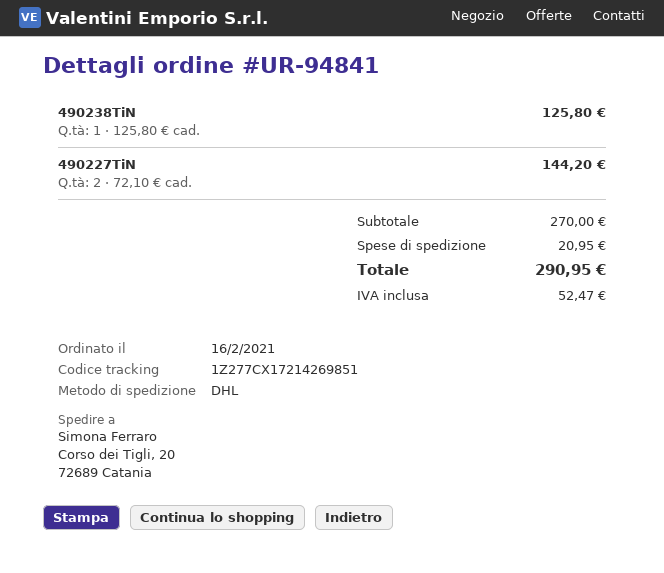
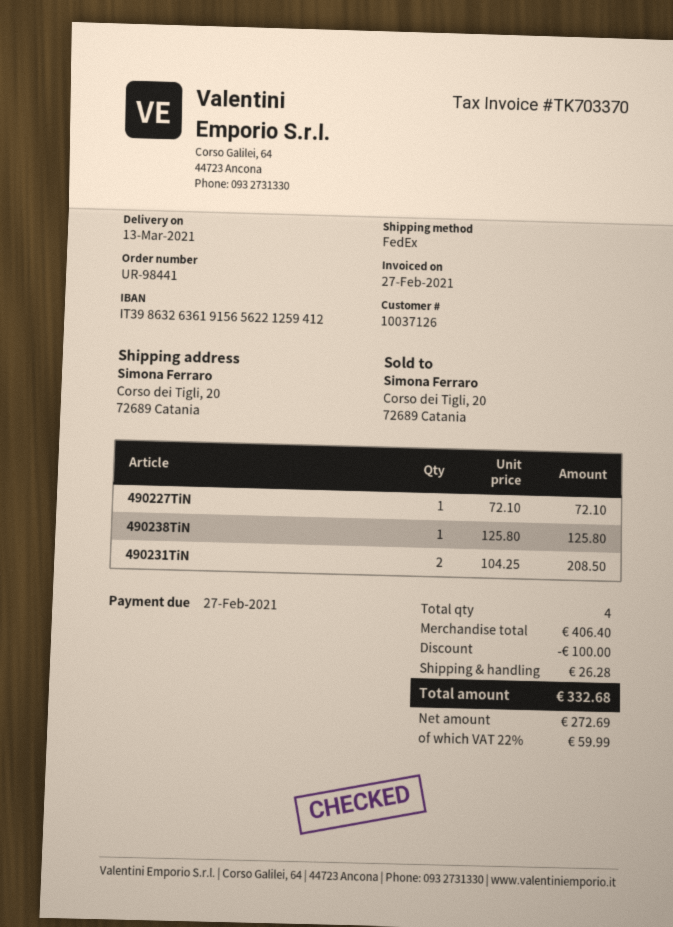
order number: UR-94841 -> UR-98441
shipping method: DHL -> FedEx
490227TiN: 2 x 72.10 = 144.20 -> 1 x 72.10 = 72.10
490231TiN: none -> 2 x 104.25 = 208.50
subtotal: 270.00 -> 406.40
discount: none -> 100.00
shipping: 20.95 -> 26.28
tax: 52.47 -> 59.99
total: 290.95 -> 332.68

